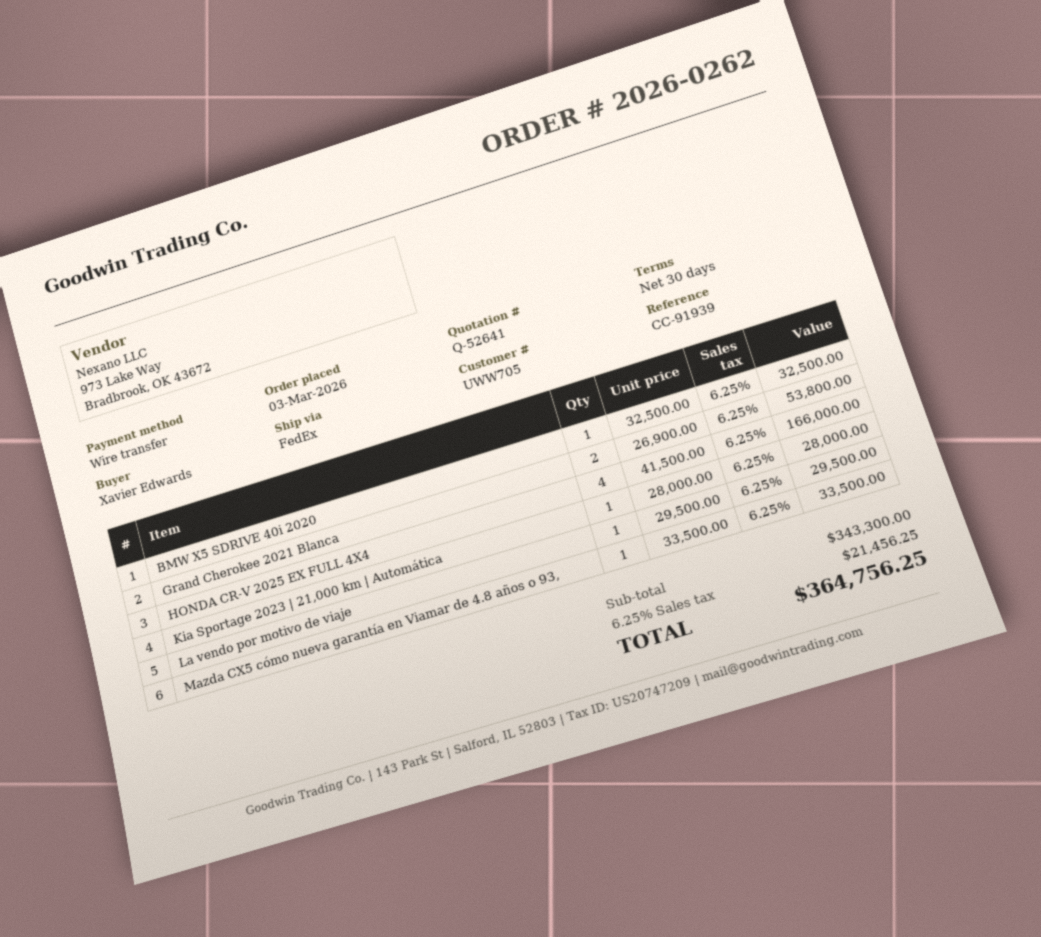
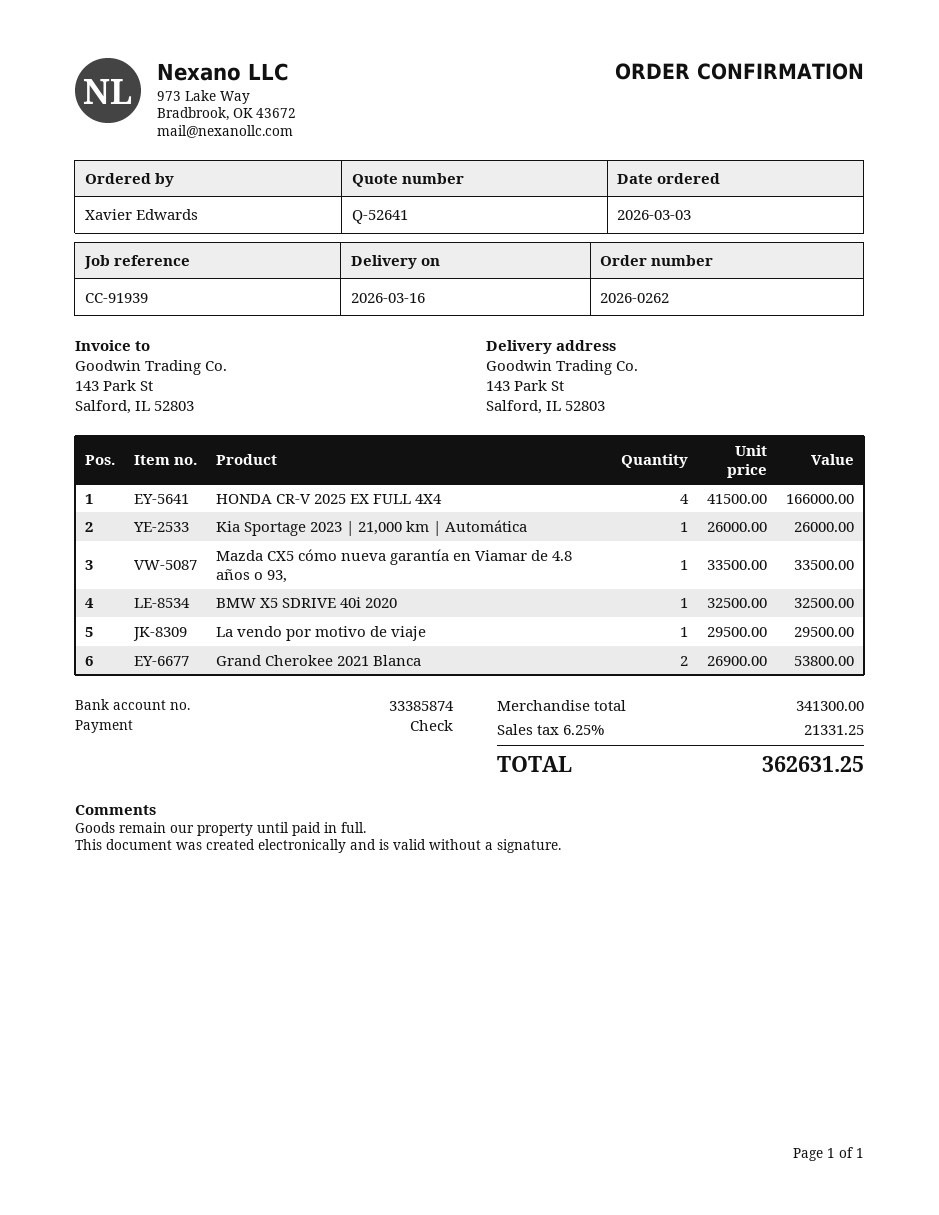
payment method: bank transfer -> cheque
Kia Sportage 2023 | 21,000 km | Automática: 1 x 28000.00 = 28000.00 -> 1 x 26000.00 = 26000.00
subtotal: 343300.00 -> 341300.00
tax: 6.25% = 21456.25 -> 6.25% = 21331.25
total: 364756.25 -> 362631.25

